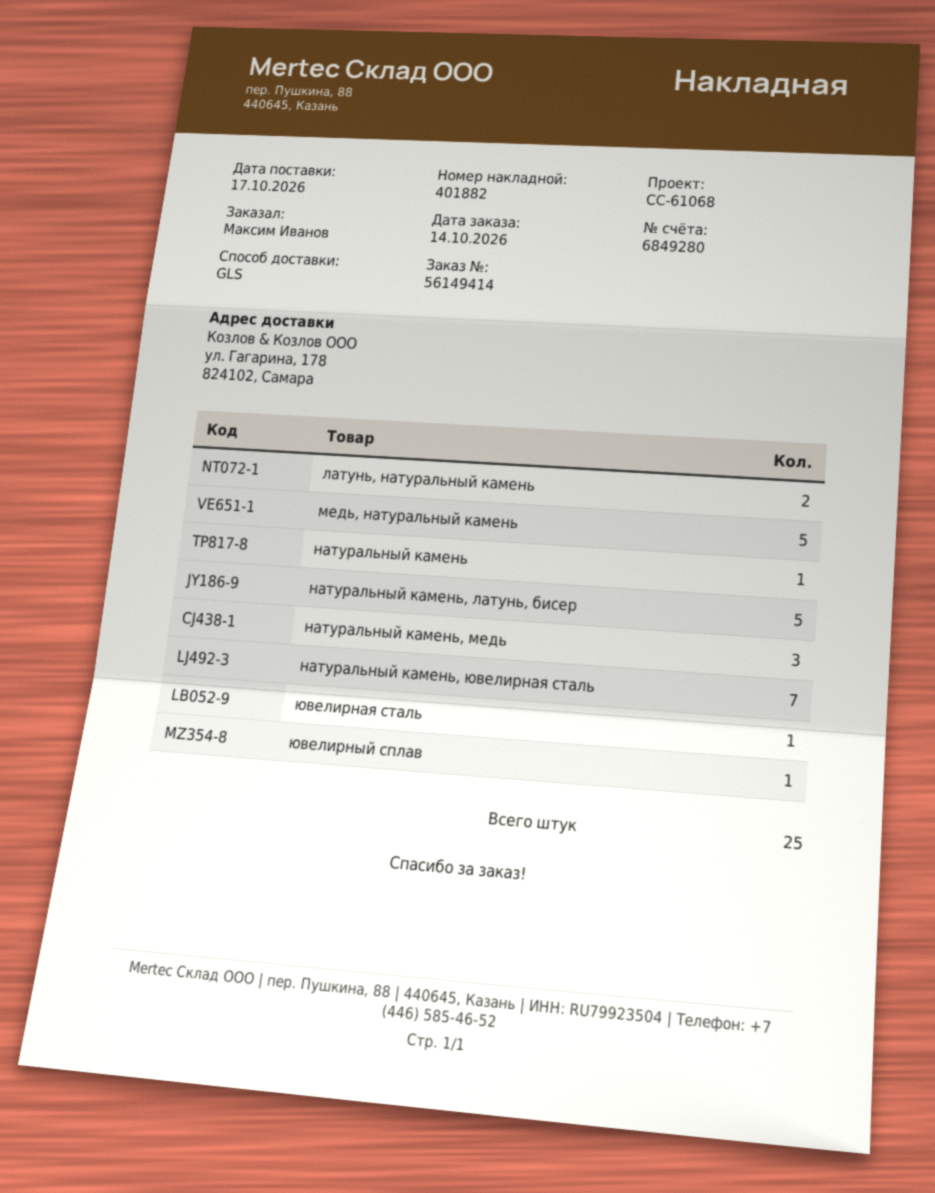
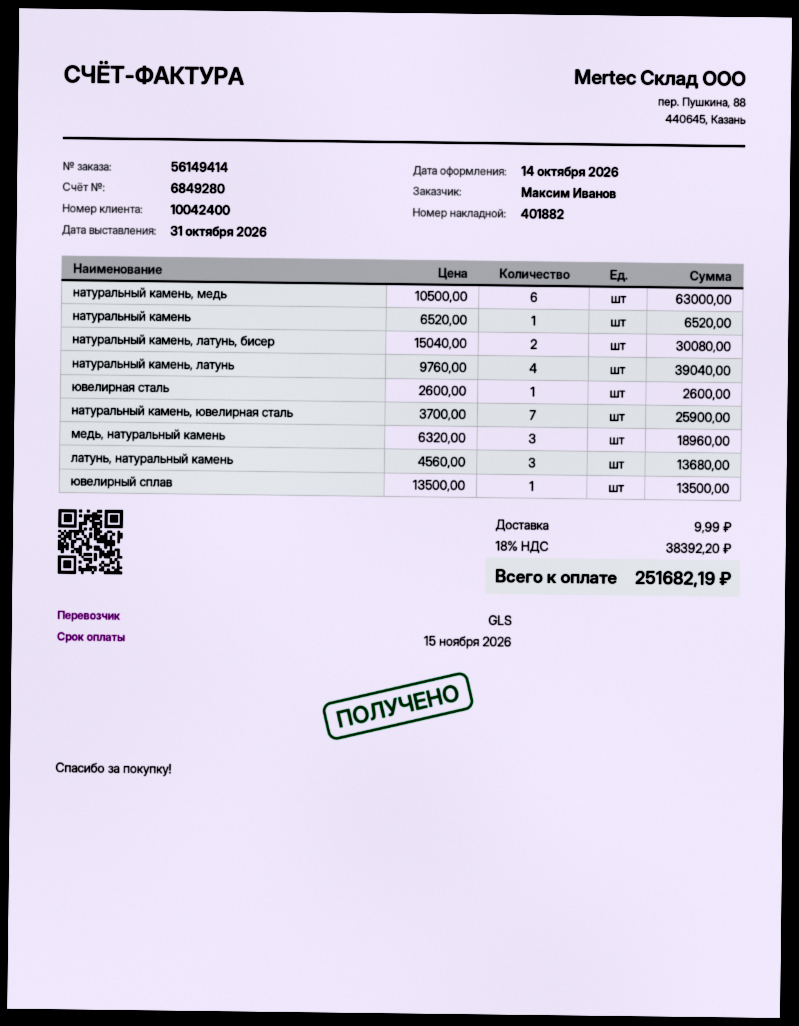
латунь, натуральный камень: 2 -> 3
медь, натуральный камень: 5 -> 3
натуральный камень, латунь, бисер: 5 -> 2
натуральный камень, медь: 3 -> 6
натуральный камень, латунь: none -> 4

